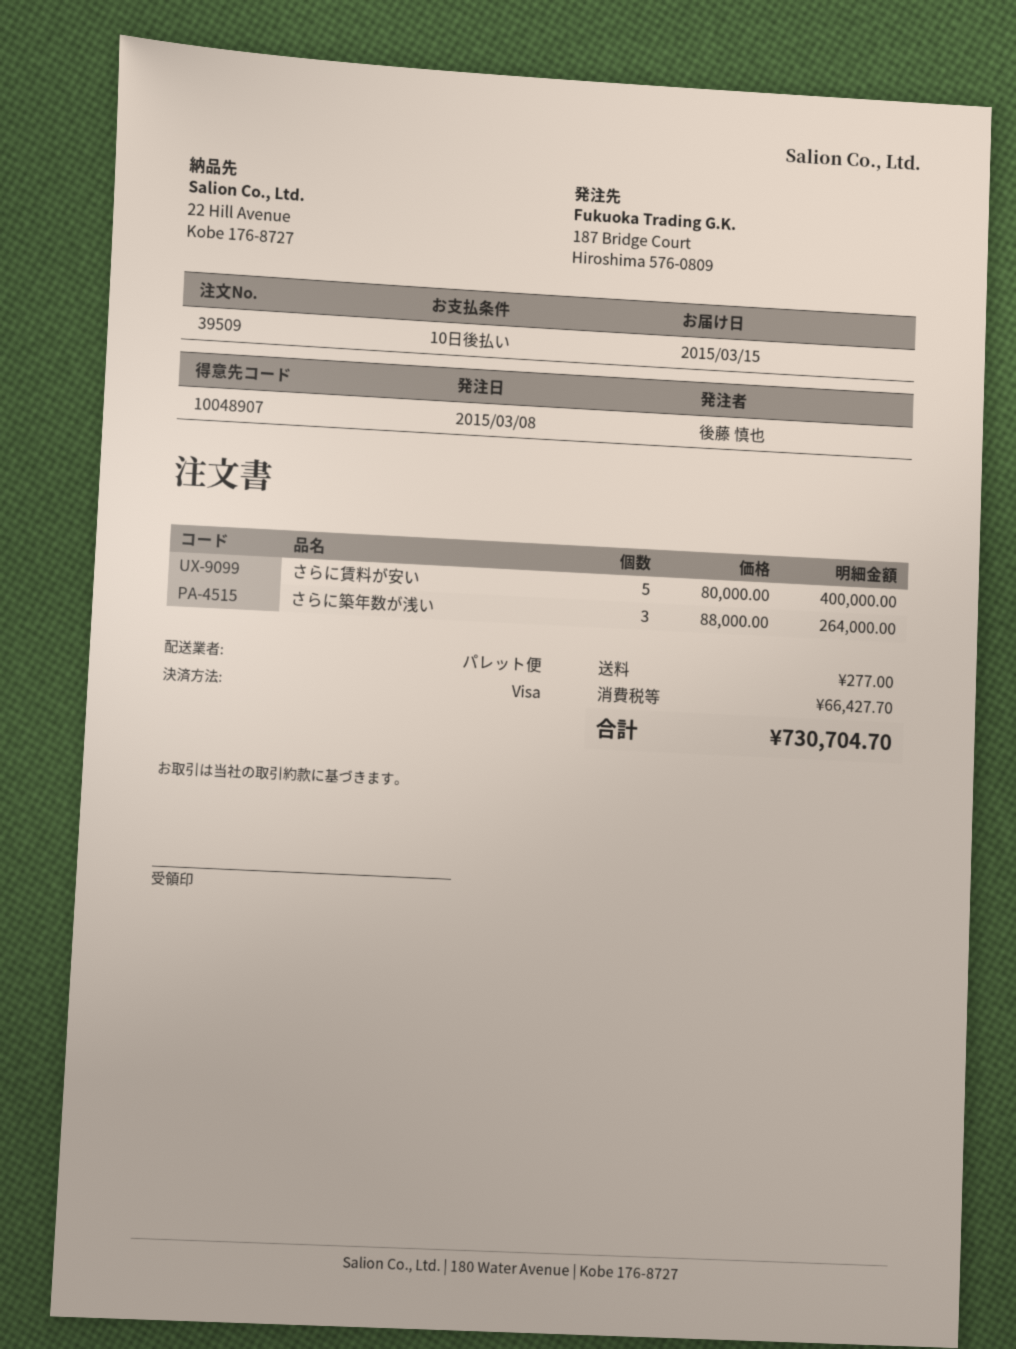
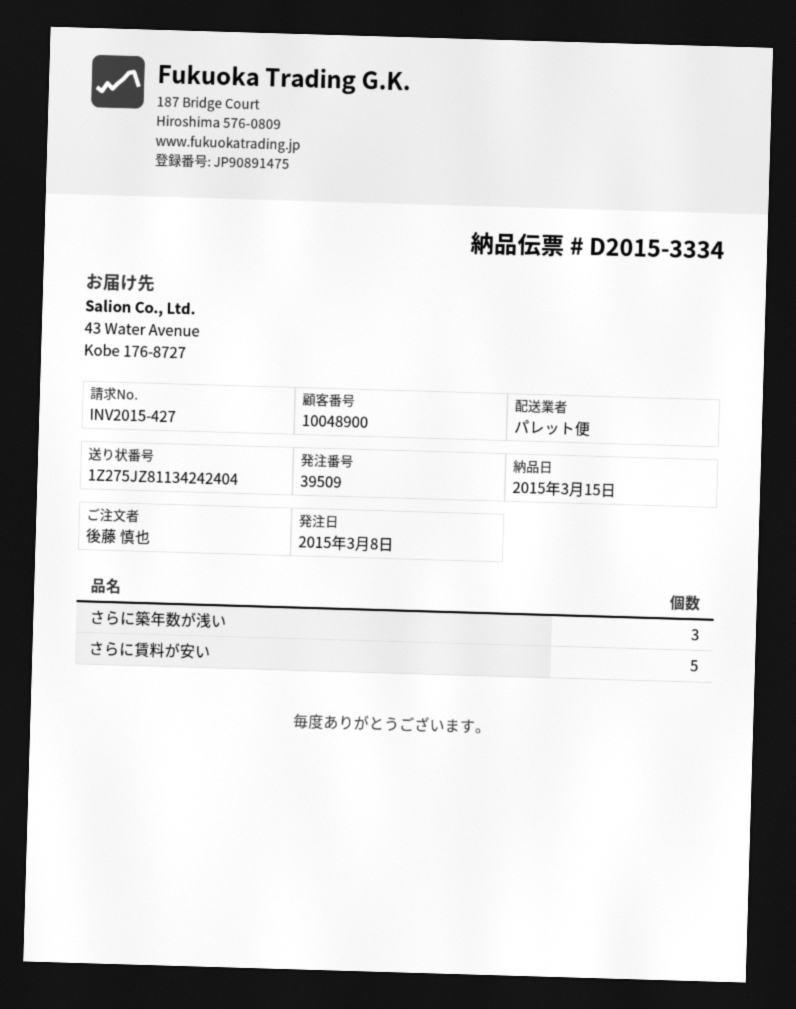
customer number: 10048907 -> 10048900
ship to: 22 Hill Avenue, Kobe 176-8727 -> 43 Water Avenue, Kobe 176-8727

